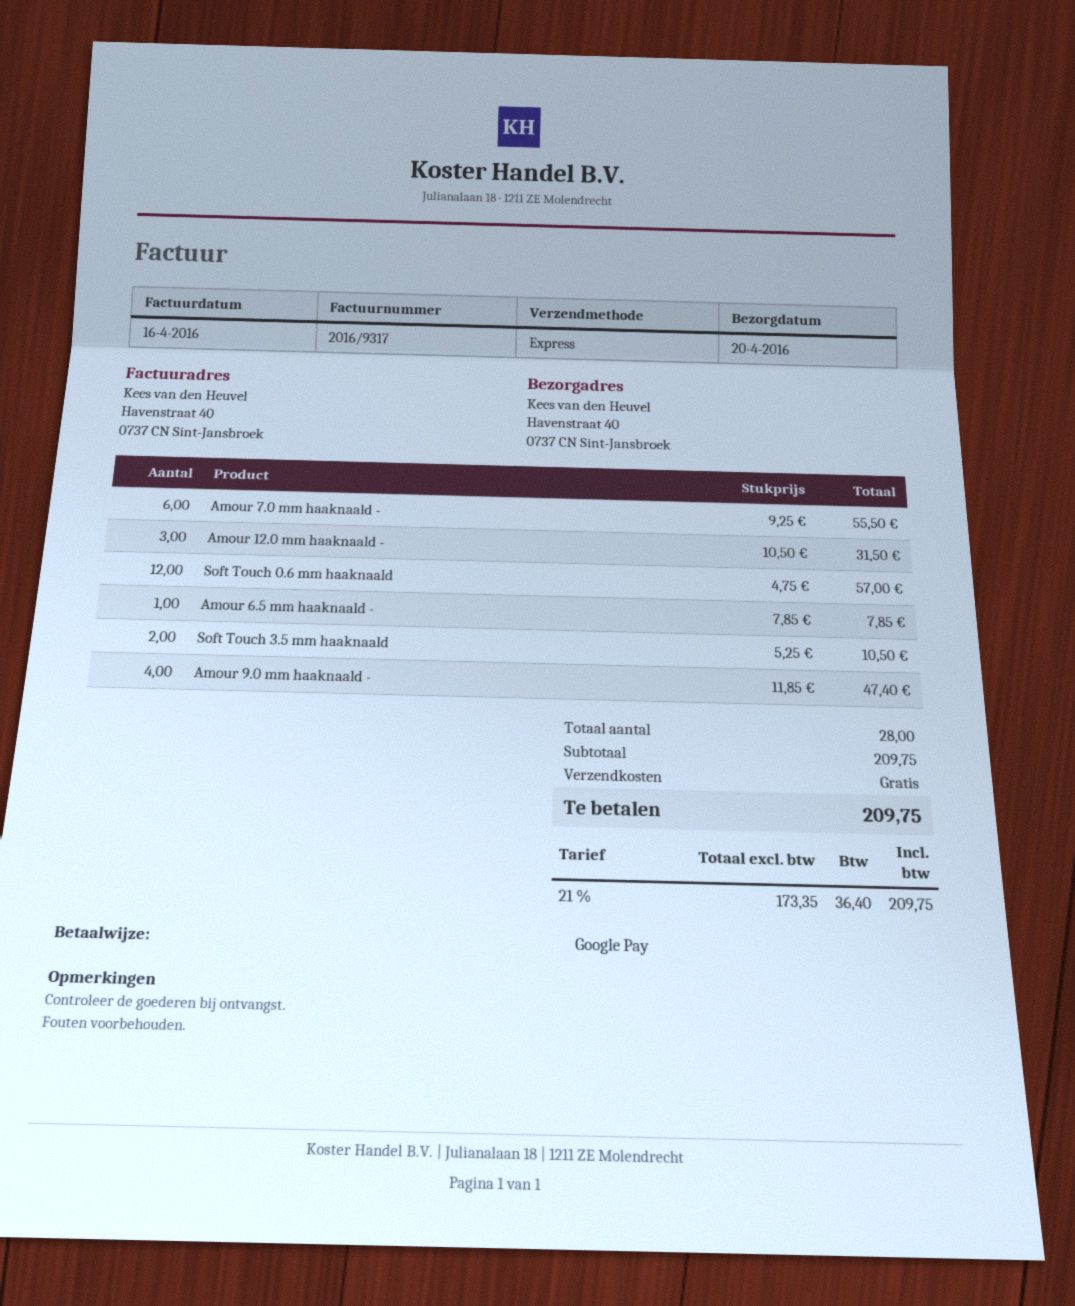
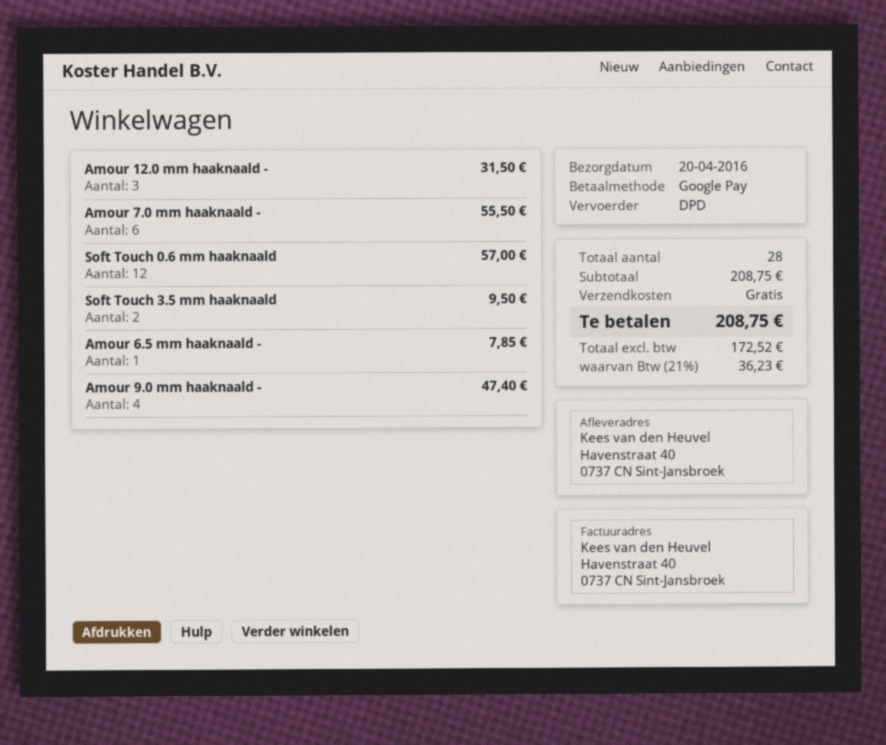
shipping method: express -> DPD
Soft Touch 3.5 mm haaknaald: 2 for 10.50 -> 2 for 9.50
subtotal: 209.75 -> 208.75
net: 173.35 -> 172.52
tax: 21% = 36.40 -> 21% = 36.23
total: 209.75 -> 208.75

